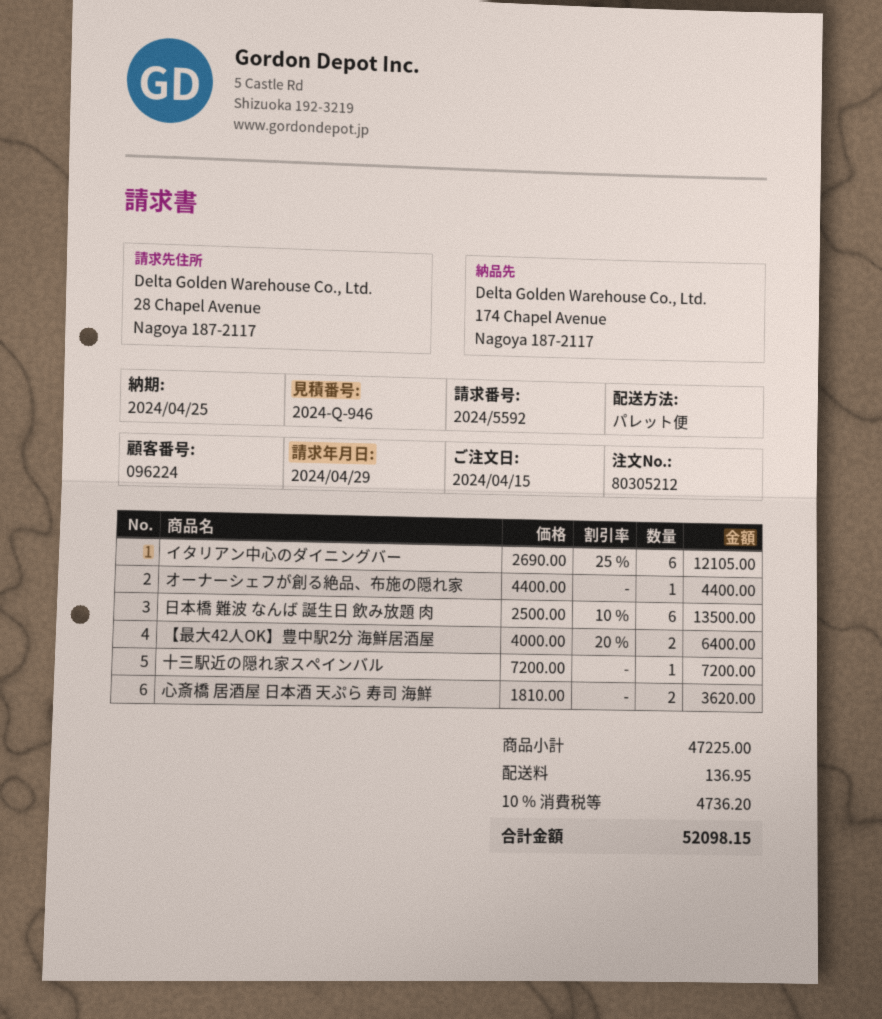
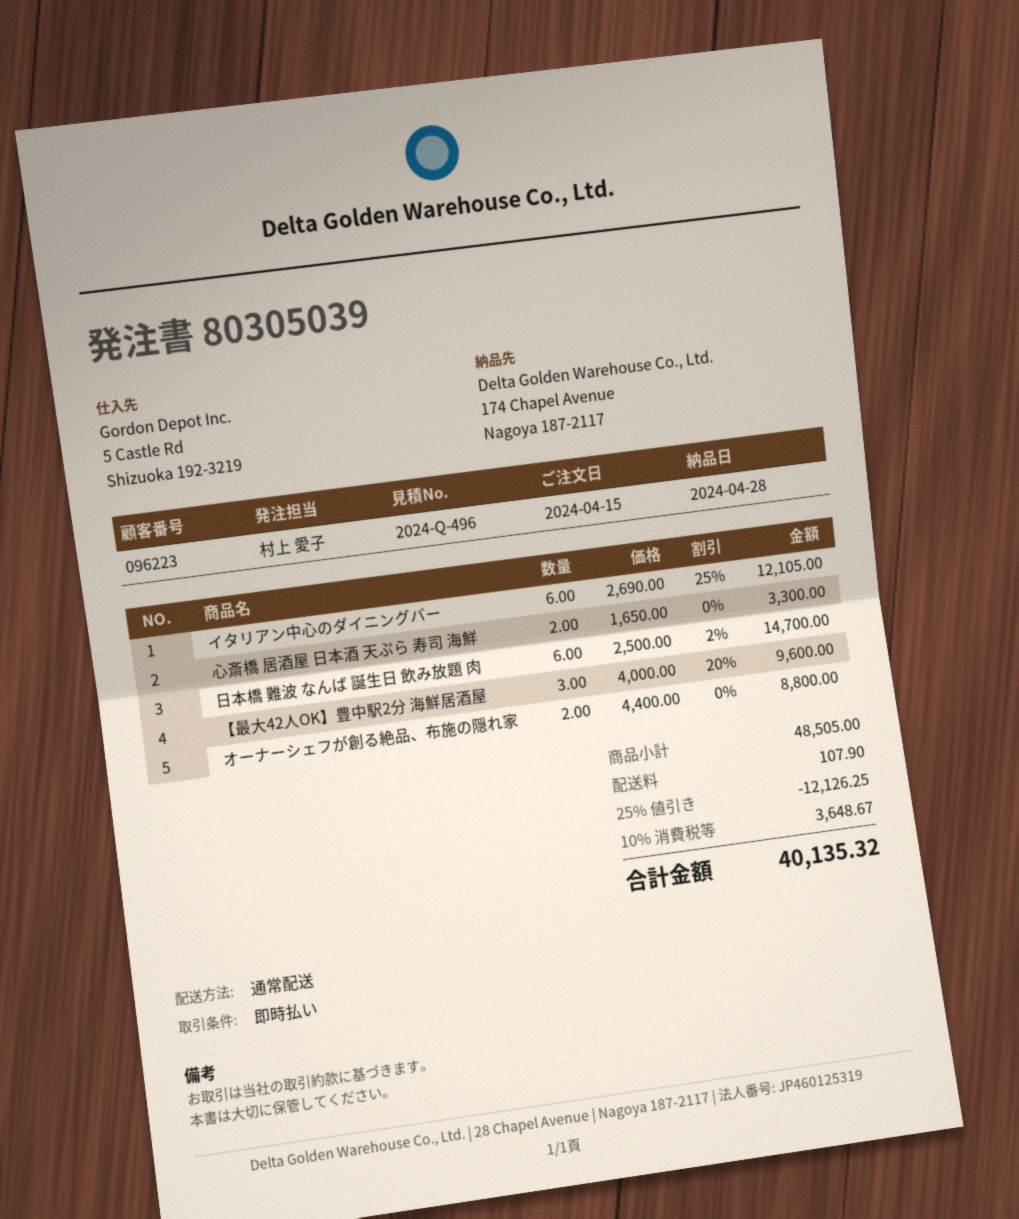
quote number: 2024-Q-946 -> 2024-Q-496
order number: 80305212 -> 80305039
delivery date: 2024-04-25 -> 2024-04-28
customer number: 096224 -> 096223
shipping method: pallet freight -> standard
オーナーシェフが創る絶品、布施の隠れ家: 1 x 4400.00 = 4400.00 -> 2 x 4400.00 = 8800.00
日本橋 難波 なんば 誕生日 飲み放題 肉: 6 x 2500.00 - 10% = 13500.00 -> 6 x 2500.00 - 2% = 14700.00
【最大42人OK】豊中駅2分 海鮮居酒屋: 2 x 4000.00 - 20% = 6400.00 -> 3 x 4000.00 - 20% = 9600.00
十三駅近の隠れ家スペインバル: 1 x 7200.00 = 7200.00 -> none
心斎橋 居酒屋 日本酒 天ぷら 寿司 海鮮: 2 x 1810.00 = 3620.00 -> 2 x 1650.00 = 3300.00
subtotal: 47225.00 -> 48505.00
discount: none -> 25% = 12126.25
shipping: 136.95 -> 107.90
tax: 10% = 4736.20 -> 10% = 3648.67
total: 52098.15 -> 40135.32

